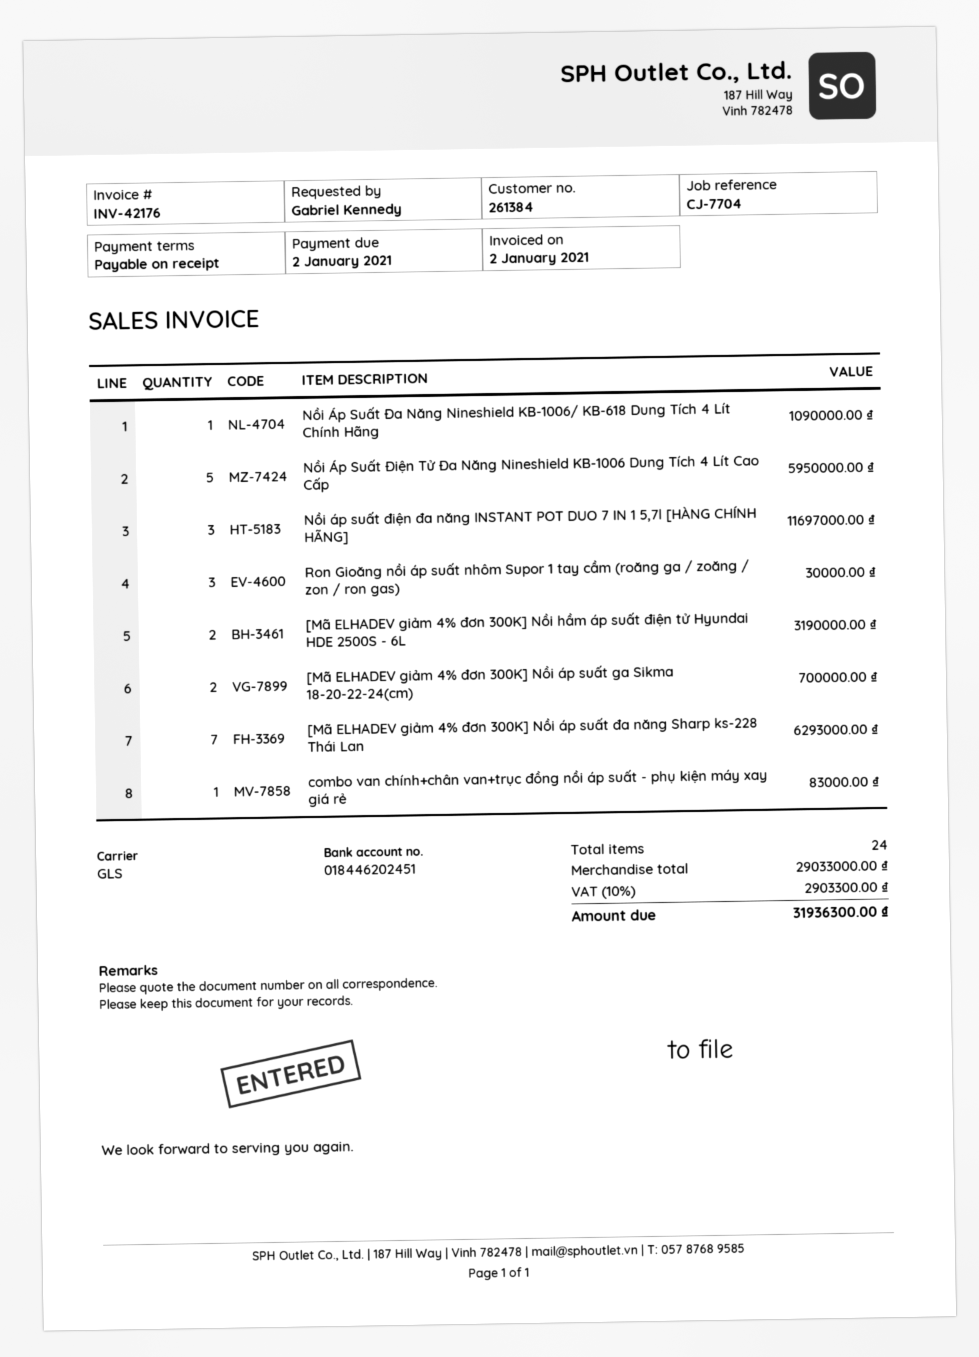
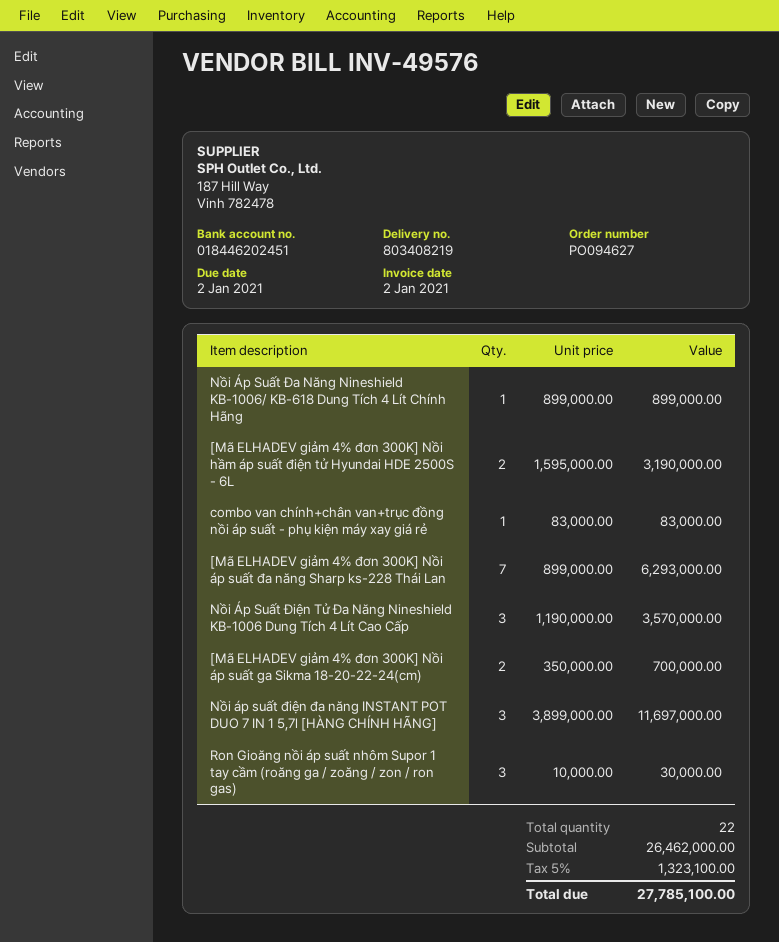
invoice number: INV-42176 -> INV-49576
Nồi Áp Suất Đa Năng Nineshield KB-1006/ KB-618 Dung Tích 4 Lít Chính Hãng: 1 for 1090000.00 -> 1 for 899000.00
Nồi Áp Suất Điện Tử Đa Năng Nineshield KB-1006 Dung Tích 4 Lít Cao Cấp: 5 for 5950000.00 -> 3 for 3570000.00
total quantity: 24 -> 22
subtotal: 29033000.00 -> 26462000.00
tax: 10% = 2903300.00 -> 5% = 1323100.00
total: 31936300.00 -> 27785100.00

